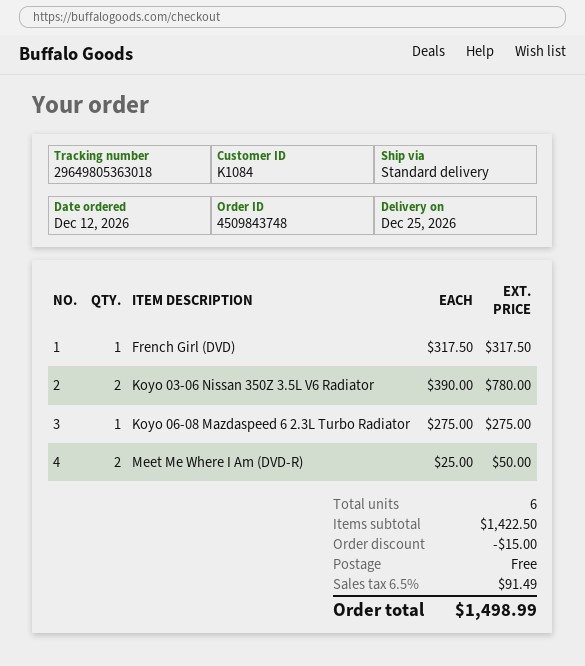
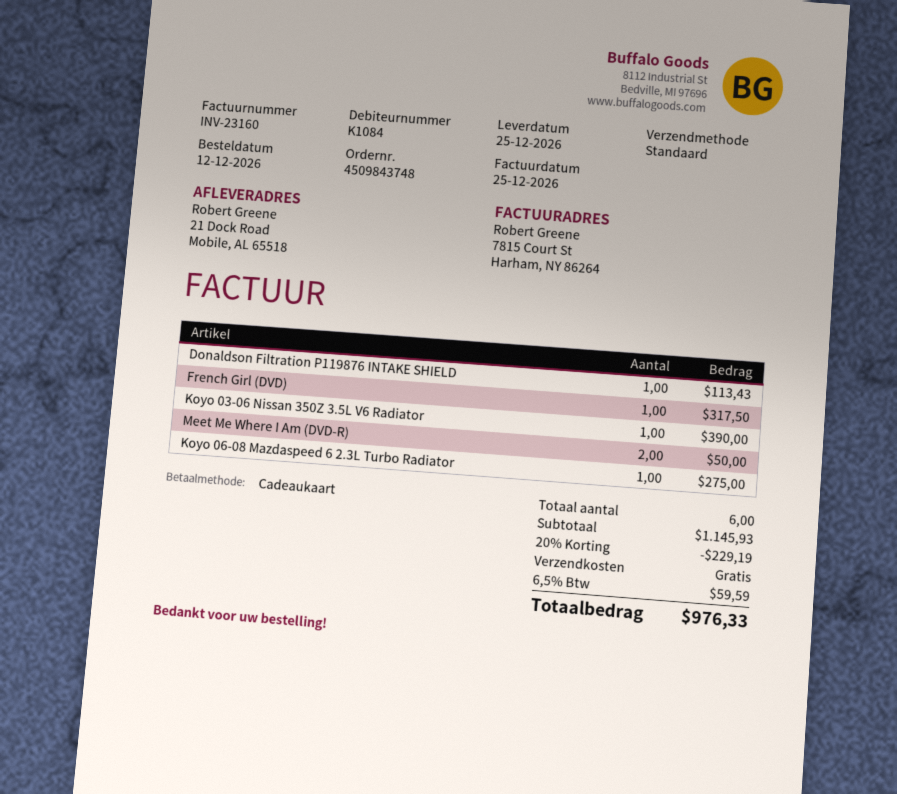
Koyo 03-06 Nissan 350Z 3.5L V6 Radiator: 2 for 780.00 -> 1 for 390.00
Donaldson Filtration P119876 INTAKE SHIELD: none -> 1 for 113.43
subtotal: 1422.50 -> 1145.93
discount: 15.00 -> 229.19
tax: 6.5% = 91.49 -> 6.5% = 59.59
total: 1498.99 -> 976.33

